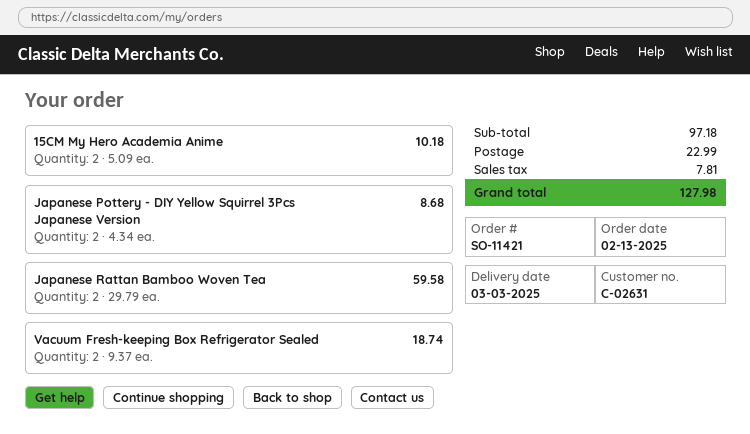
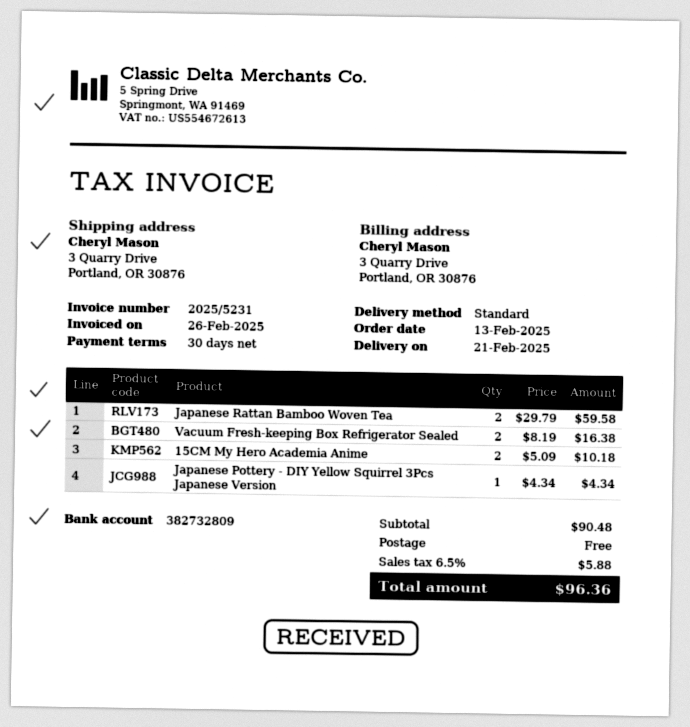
delivery date: 2025-03-03 -> 2025-02-21
Japanese Pottery - DIY Yellow Squirrel 3Pcs Japanese Version: 2 x 4.34 = 8.68 -> 1 x 4.34 = 4.34
Vacuum Fresh-keeping Box Refrigerator Sealed: 2 x 9.37 = 18.74 -> 2 x 8.19 = 16.38
subtotal: 97.18 -> 90.48
shipping: 22.99 -> 0.00
tax: 7.81 -> 5.88
total: 127.98 -> 96.36

